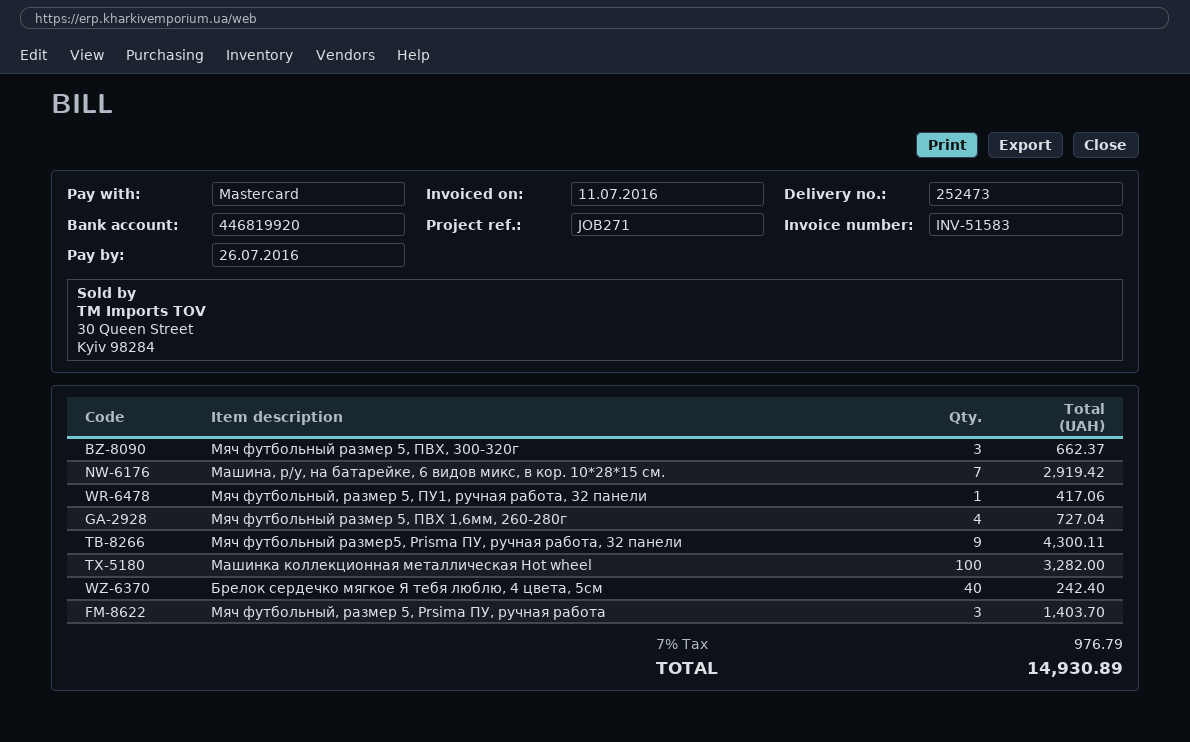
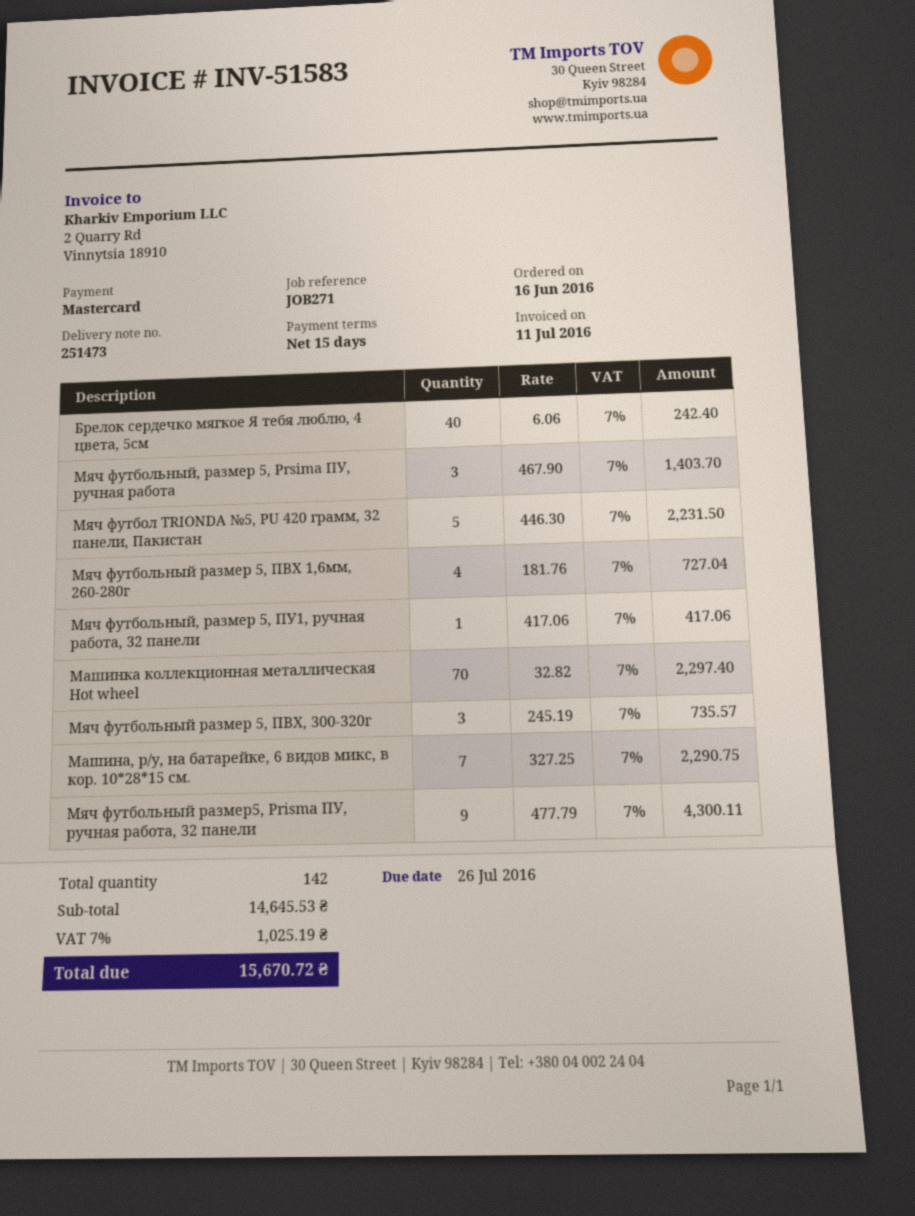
delivery note number: 252473 -> 251473
Мяч футбольный размер 5, ПВХ, 300-320г: 3 for 662.37 -> 3 for 735.57
Машина, р/у, на батарейке, 6 видов микс, в кор. 10*28*15 см.: 7 for 2919.42 -> 7 for 2290.75
Машинка коллекционная металлическая Hot wheel: 100 for 3282.00 -> 70 for 2297.40
Мяч футбол TRIONDA №5, PU 420 грамм, 32 панели, Пакистан: none -> 5 for 2231.50
tax: 7% = 976.79 -> 7% = 1025.19
total: 14930.89 -> 15670.72

